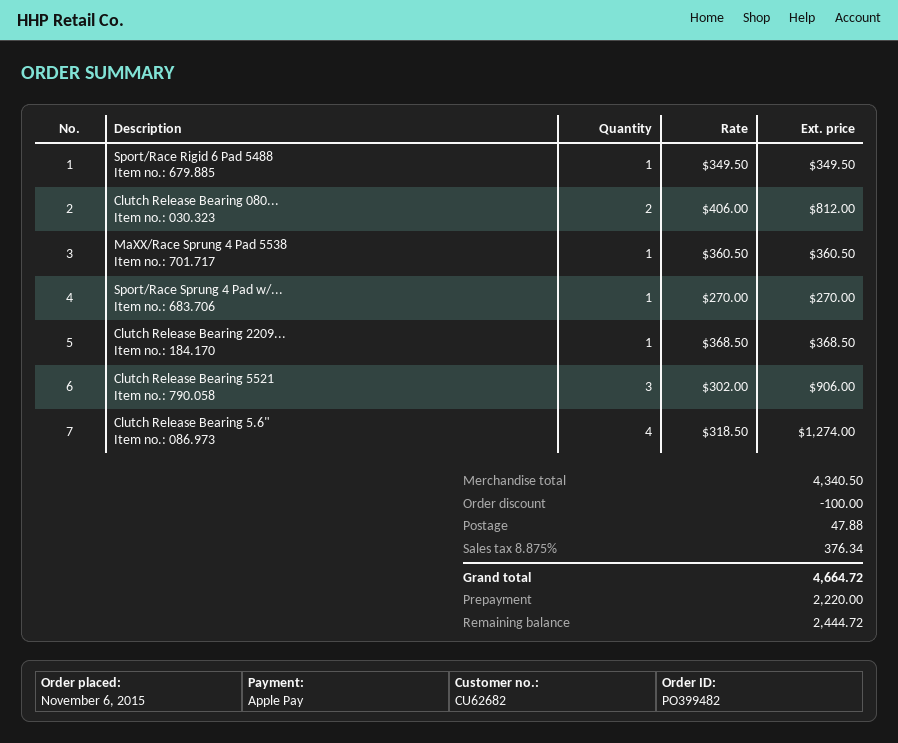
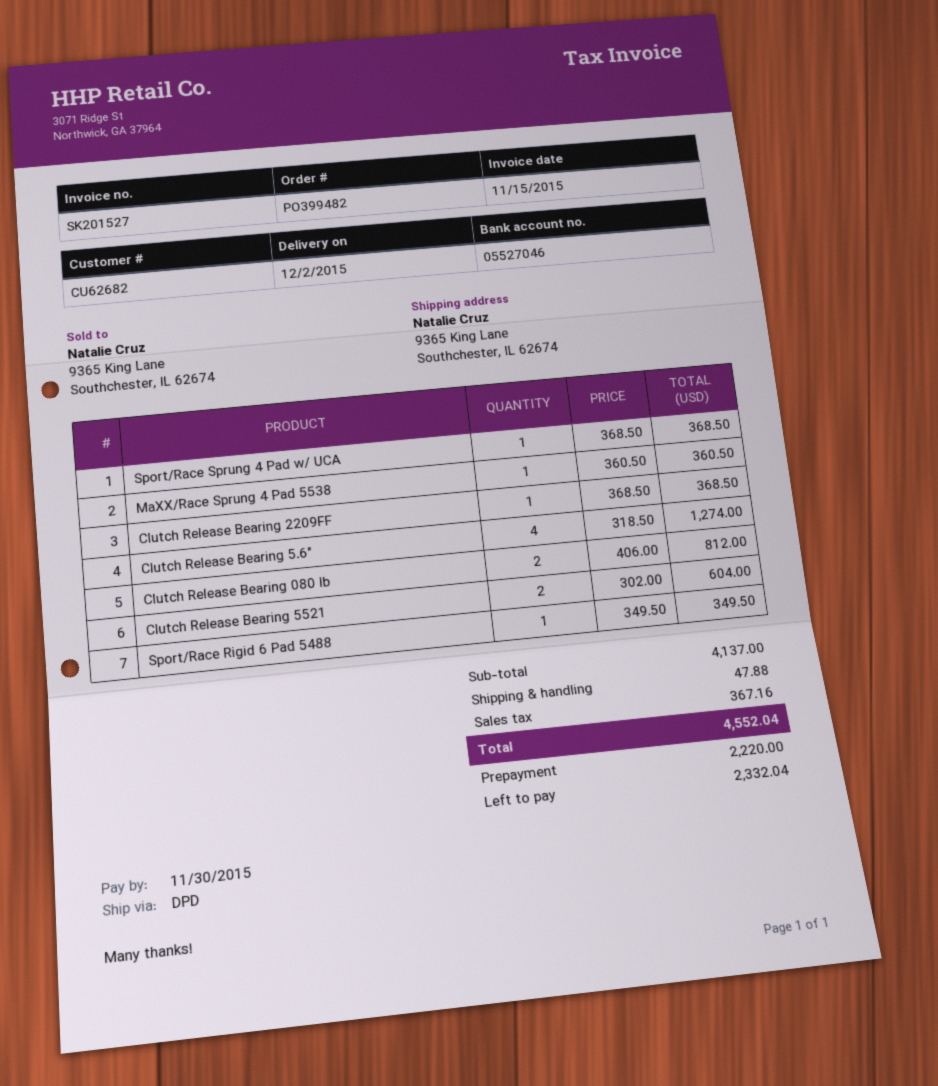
Sport/Race Sprung 4 Pad w/...: 1 x 270.00 = 270.00 -> 1 x 368.50 = 368.50
Clutch Release Bearing 5521: 3 x 302.00 = 906.00 -> 2 x 302.00 = 604.00
subtotal: 4340.50 -> 4137.00
discount: 100.00 -> none
tax: 376.34 -> 367.16
total: 4664.72 -> 4552.04
balance: 2444.72 -> 2332.04

